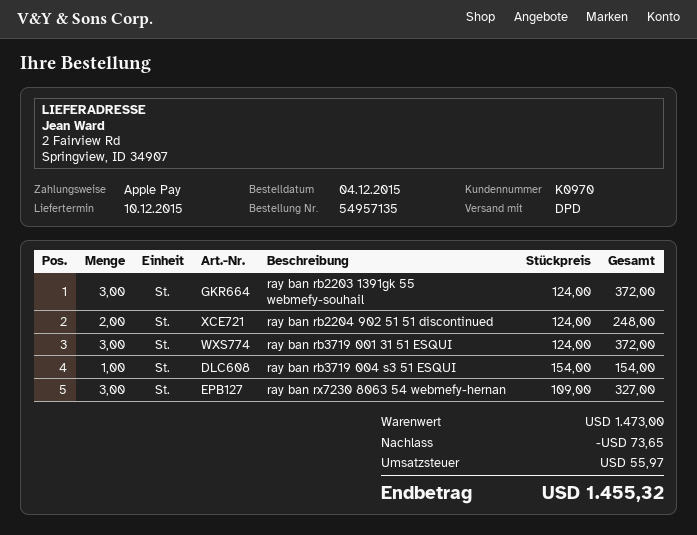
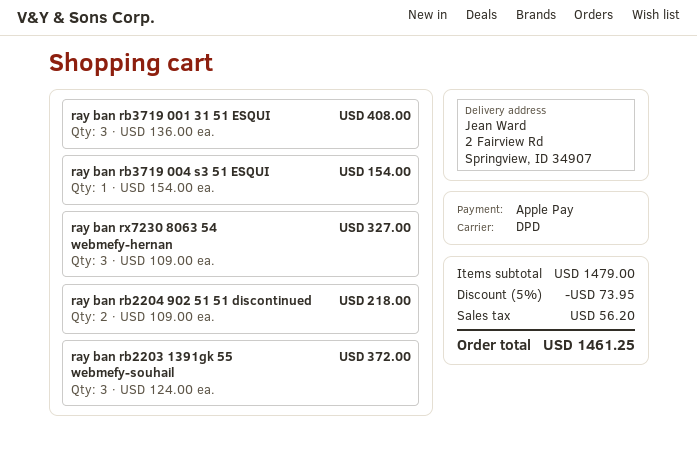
ray ban rb2204 902 51 51 discontinued: 2 x 124.00 = 248.00 -> 2 x 109.00 = 218.00
ray ban rb3719 001 31 51 ESQUI: 3 x 124.00 = 372.00 -> 3 x 136.00 = 408.00
subtotal: 1473.00 -> 1479.00
discount: 73.65 -> 73.95
tax: 55.97 -> 56.20
total: 1455.32 -> 1461.25

